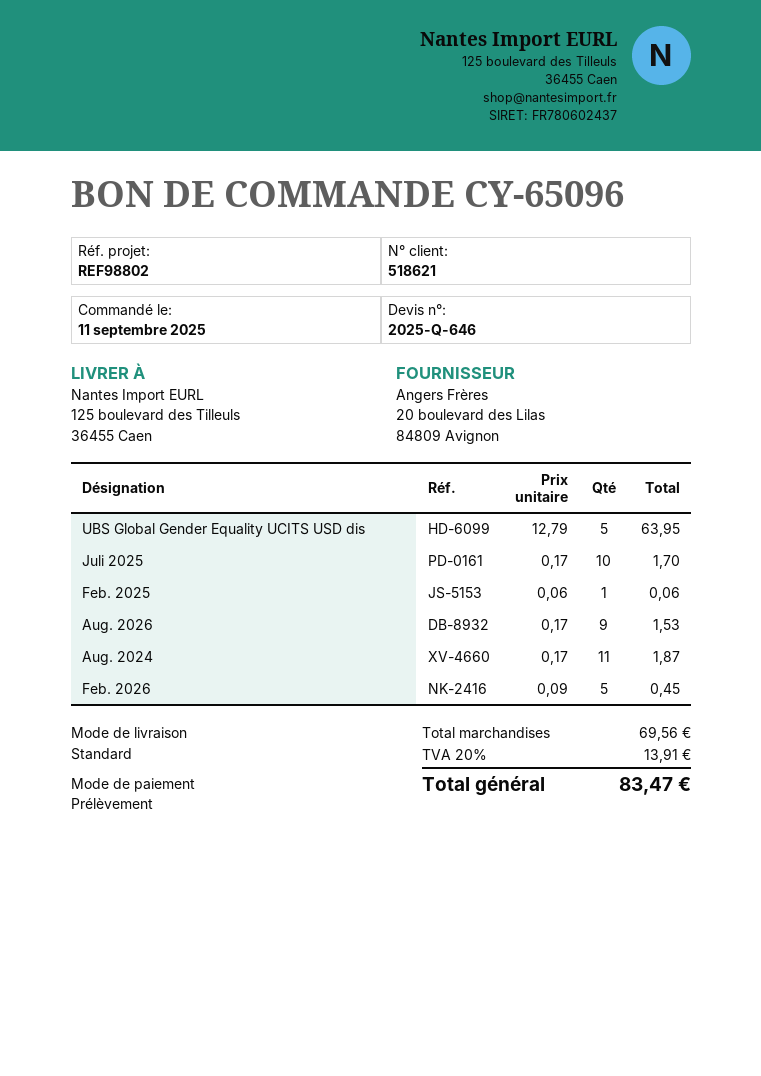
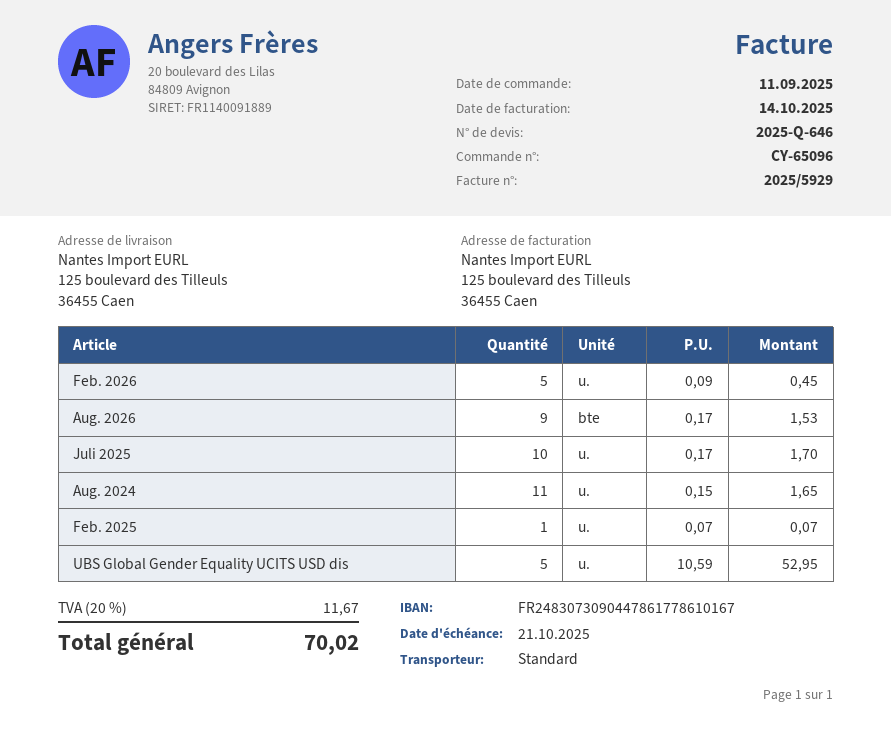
UBS Global Gender Equality UCITS USD dis: 5 x 12.79 = 63.95 -> 5 x 10.59 = 52.95
Feb. 2025: 1 x 0.06 = 0.06 -> 1 x 0.07 = 0.07
Aug. 2024: 11 x 0.17 = 1.87 -> 11 x 0.15 = 1.65
tax: 20% = 13.91 -> 20% = 11.67
total: 83.47 -> 70.02

